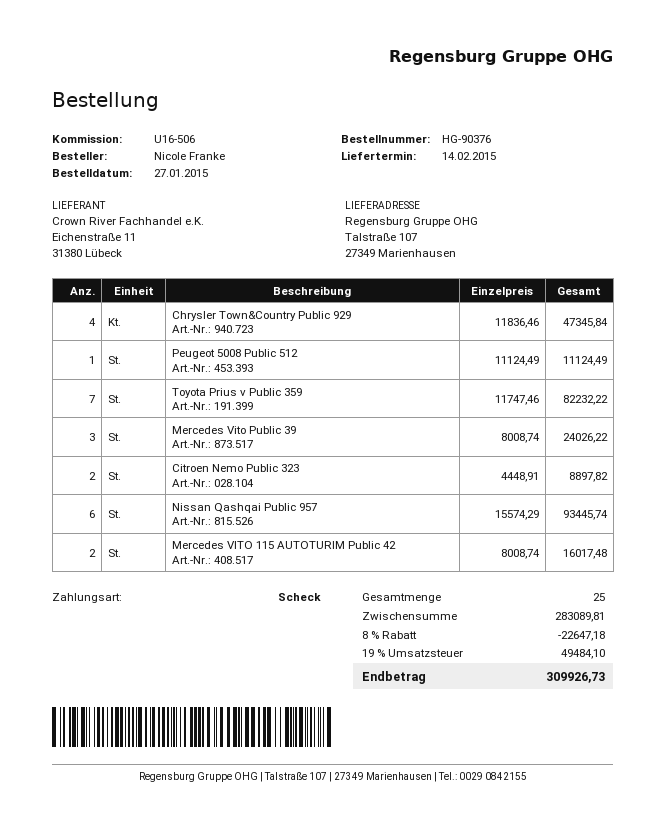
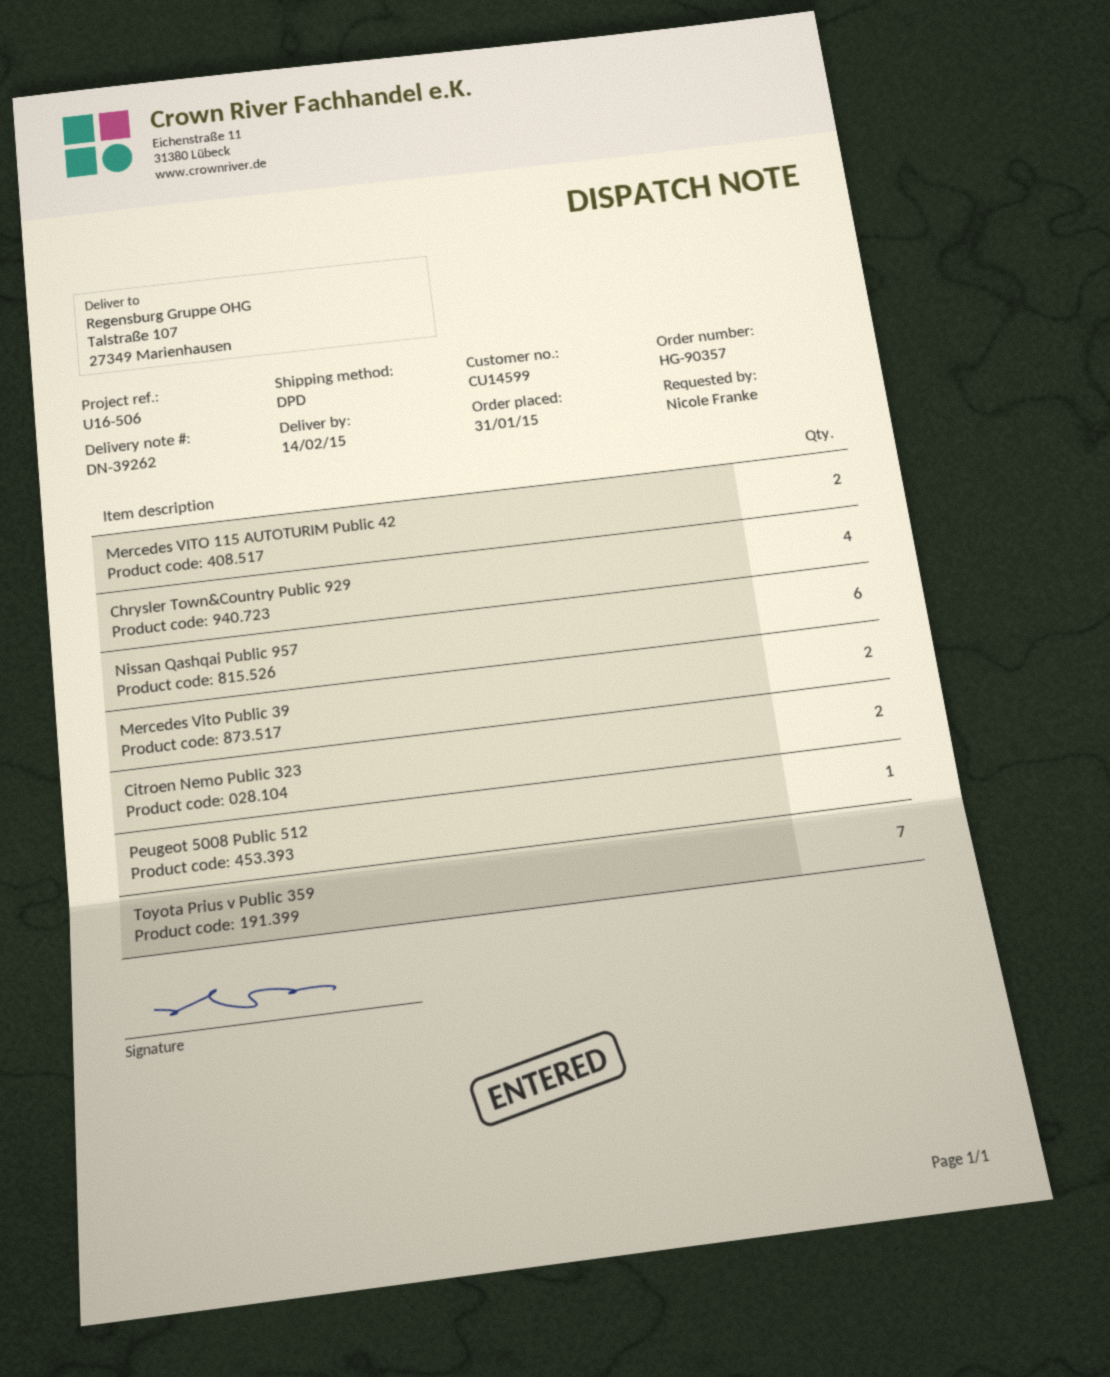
order number: HG-90376 -> HG-90357
order date: 2015-01-27 -> 2015-01-31
Mercedes Vito Public 39: 3 -> 2

